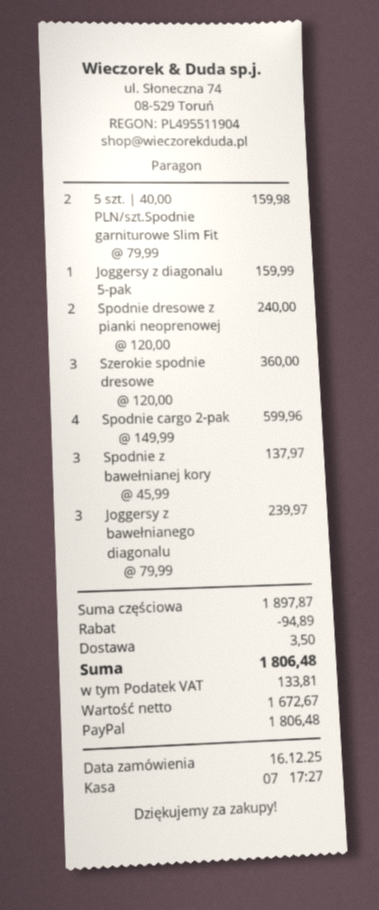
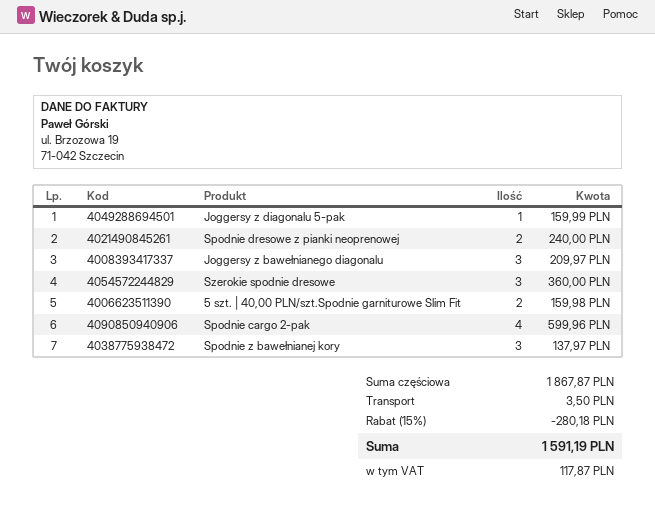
Joggersy z bawełnianego diagonalu: 3 for 239.97 -> 3 for 209.97
subtotal: 1897.87 -> 1867.87
discount: 94.89 -> 280.18
tax: 133.81 -> 117.87
total: 1806.48 -> 1591.19

